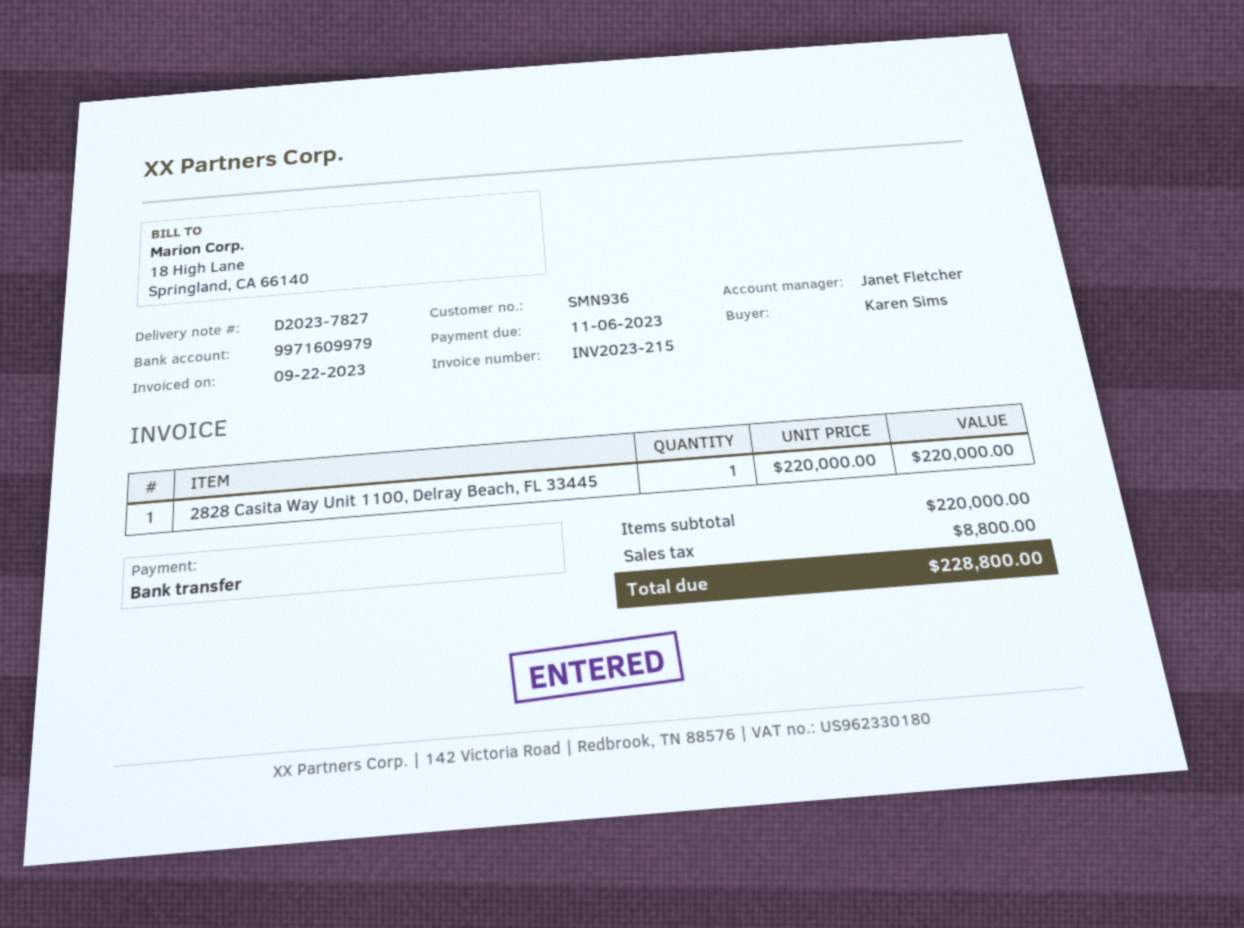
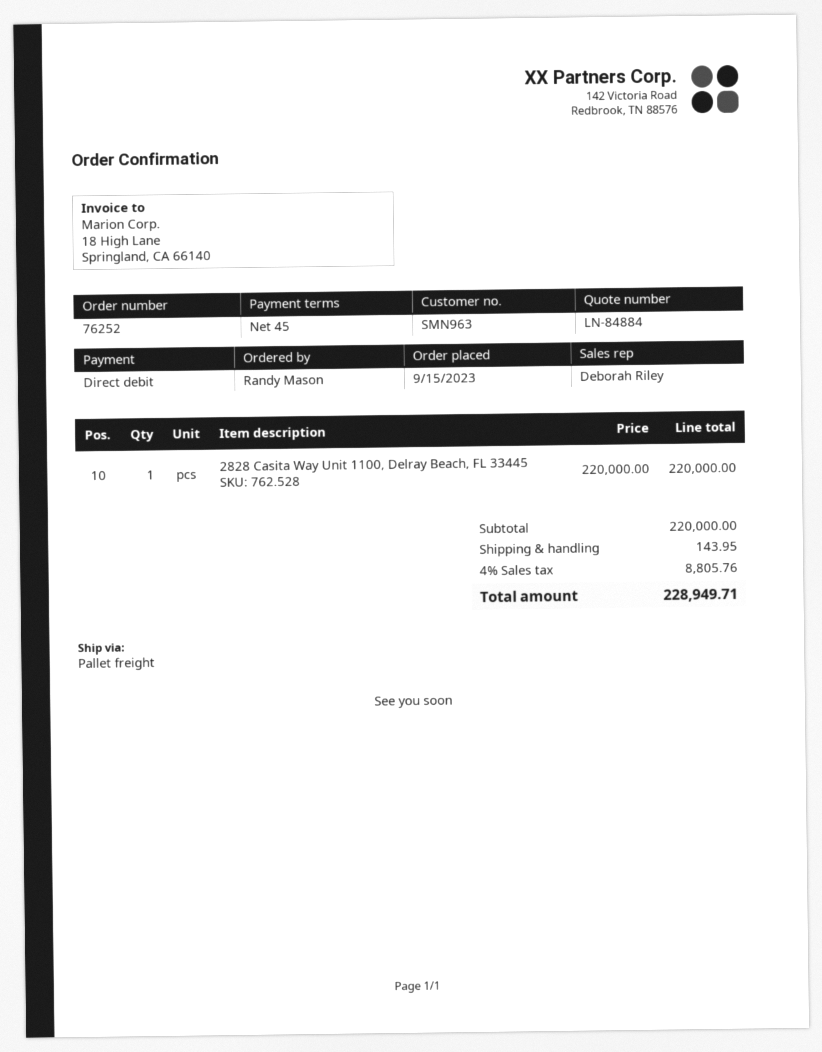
customer number: SMN936 -> SMN963
ordered by: Karen Sims -> Randy Mason
sales rep: Janet Fletcher -> Deborah Riley
payment method: bank transfer -> direct debit
shipping: none -> 143.95
tax: 8800.00 -> 8805.76
total: 228800.00 -> 228949.71

